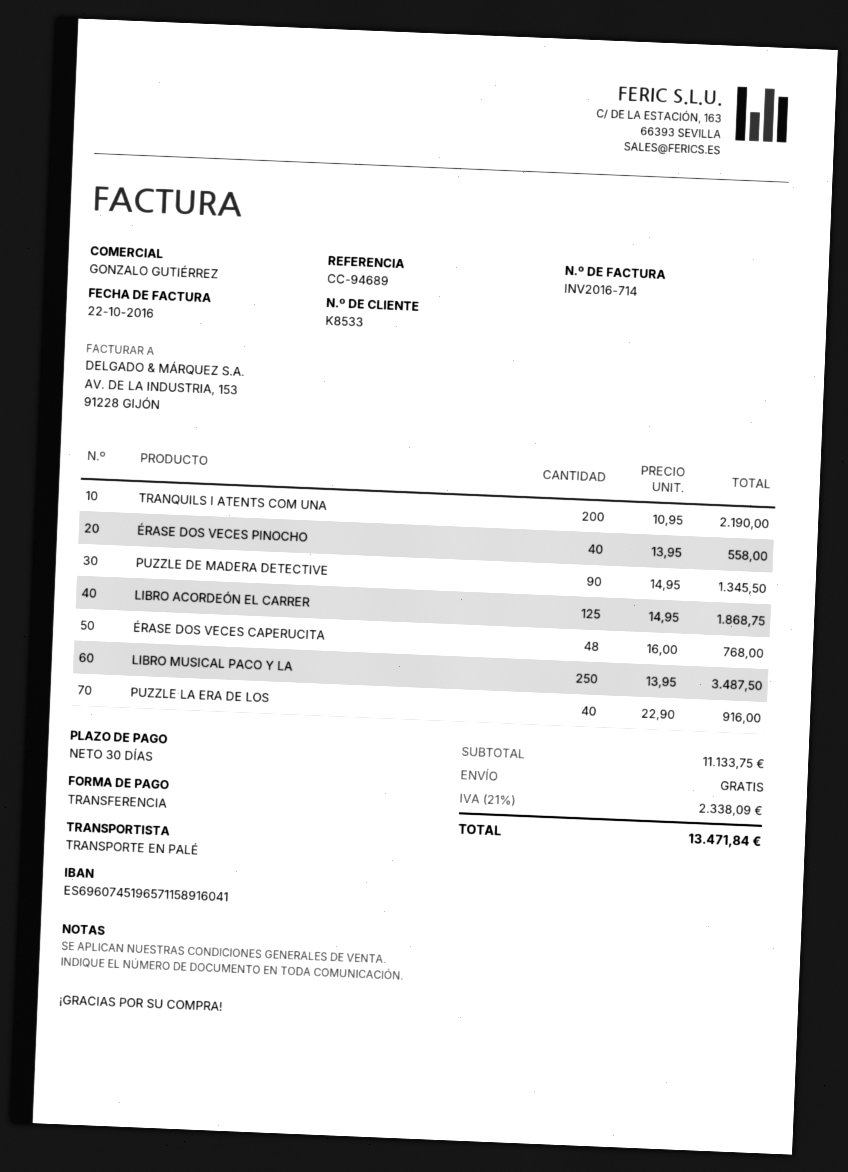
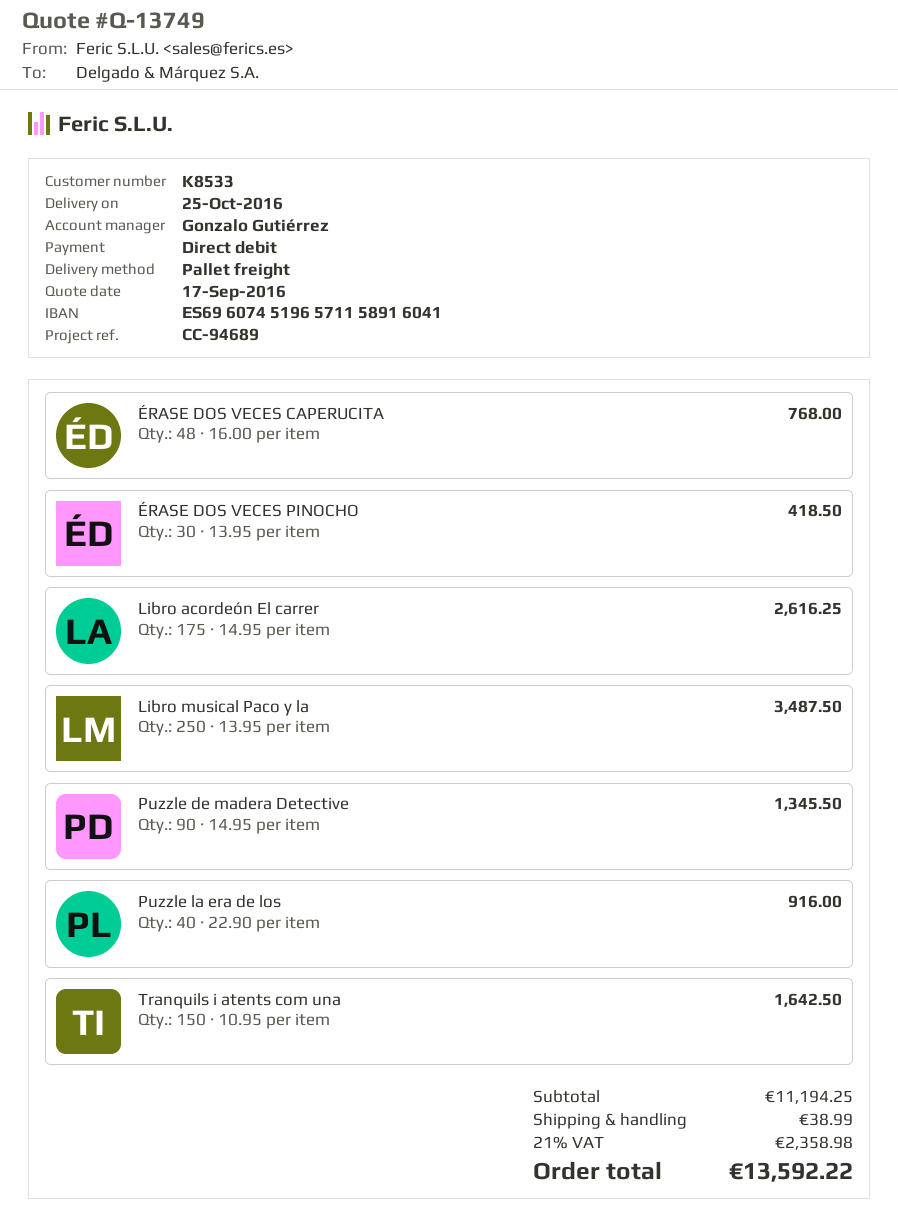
payment method: bank transfer -> direct debit
TRANQUILS I ATENTS COM UNA: 200 x 10.95 = 2190.00 -> 150 x 10.95 = 1642.50
ÉRASE DOS VECES PINOCHO: 40 x 13.95 = 558.00 -> 30 x 13.95 = 418.50
LIBRO ACORDEÓN EL CARRER: 125 x 14.95 = 1868.75 -> 175 x 14.95 = 2616.25
subtotal: 11133.75 -> 11194.25
shipping: 0.00 -> 38.99
tax: 21% = 2338.09 -> 21% = 2358.98
total: 13471.84 -> 13592.22

